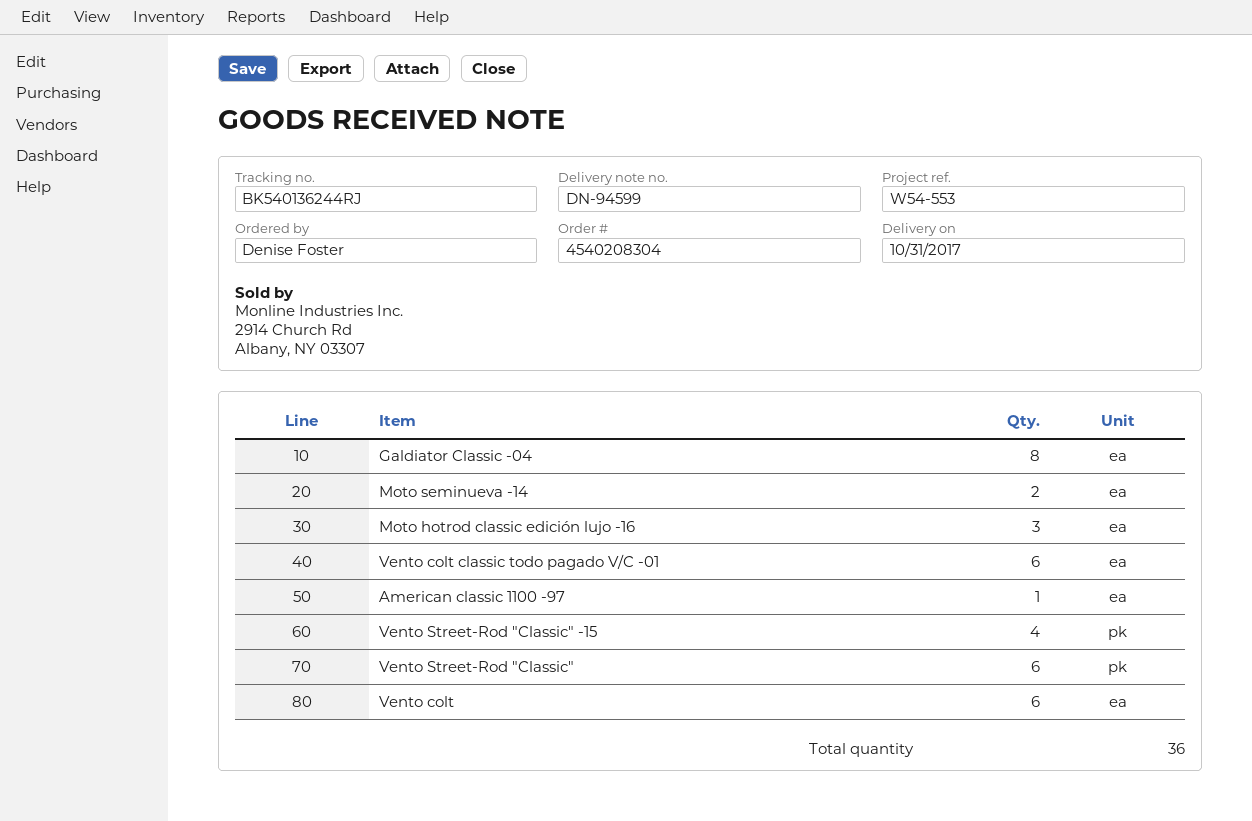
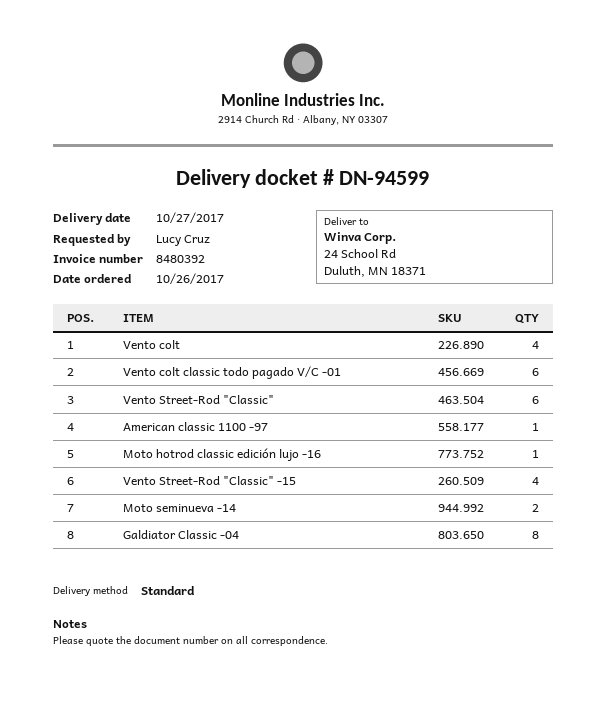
delivery date: 2017-10-31 -> 2017-10-27
ordered by: Denise Foster -> Lucy Cruz
Moto hotrod classic edición lujo -16: 3 -> 1
Vento colt: 6 -> 4

